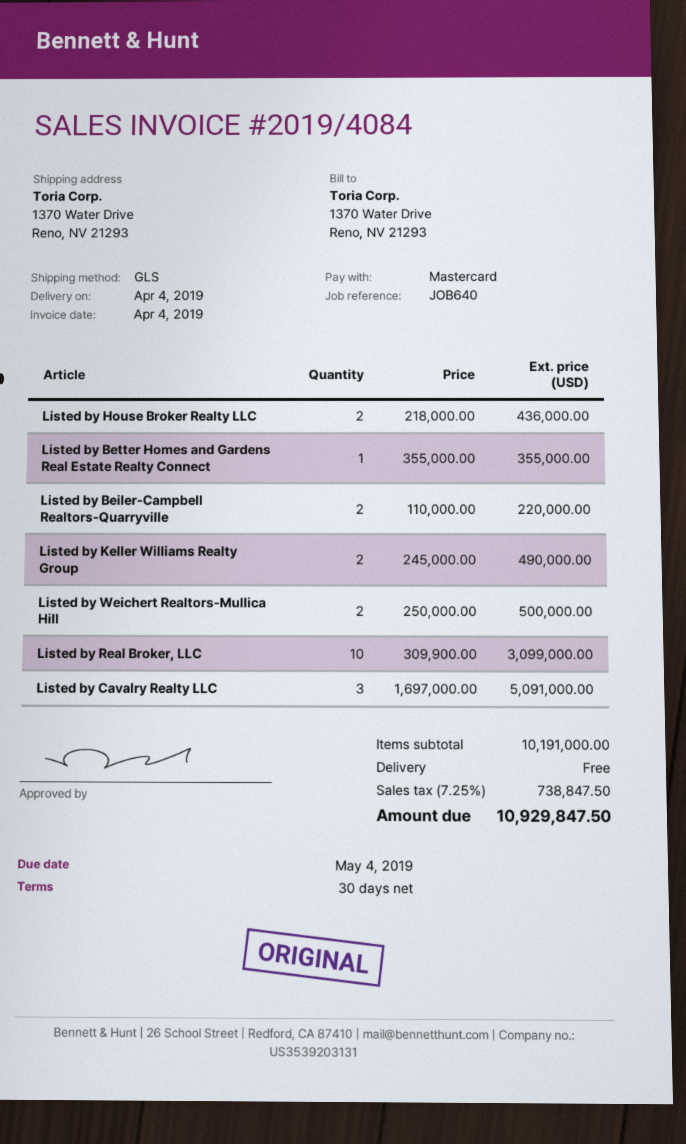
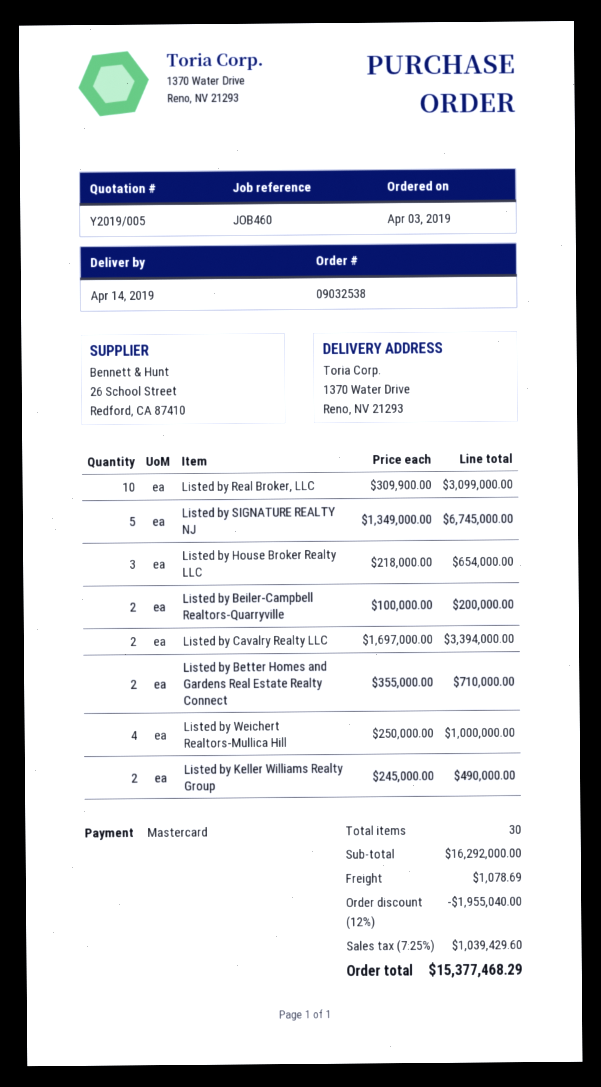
delivery date: 2019-04-04 -> 2019-04-14
reference: JOB640 -> JOB460
Listed by House Broker Realty LLC: 2 x 218000.00 = 436000.00 -> 3 x 218000.00 = 654000.00
Listed by Better Homes and Gardens Real Estate Realty Connect: 1 x 355000.00 = 355000.00 -> 2 x 355000.00 = 710000.00
Listed by Beiler-Campbell Realtors-Quarryville: 2 x 110000.00 = 220000.00 -> 2 x 100000.00 = 200000.00
Listed by Weichert Realtors-Mullica Hill: 2 x 250000.00 = 500000.00 -> 4 x 250000.00 = 1000000.00
Listed by Cavalry Realty LLC: 3 x 1697000.00 = 5091000.00 -> 2 x 1697000.00 = 3394000.00
Listed by SIGNATURE REALTY NJ: none -> 5 x 1349000.00 = 6745000.00
subtotal: 10191000.00 -> 16292000.00
discount: none -> 12% = 1955040.00
shipping: 0.00 -> 1078.69
tax: 7.25% = 738847.50 -> 7.25% = 1039429.60
total: 10929847.50 -> 15377468.29

